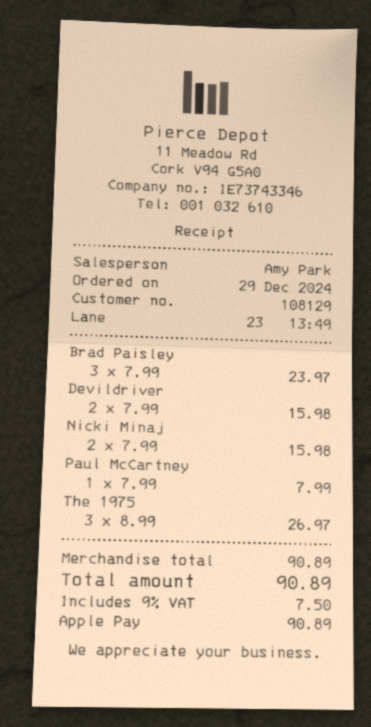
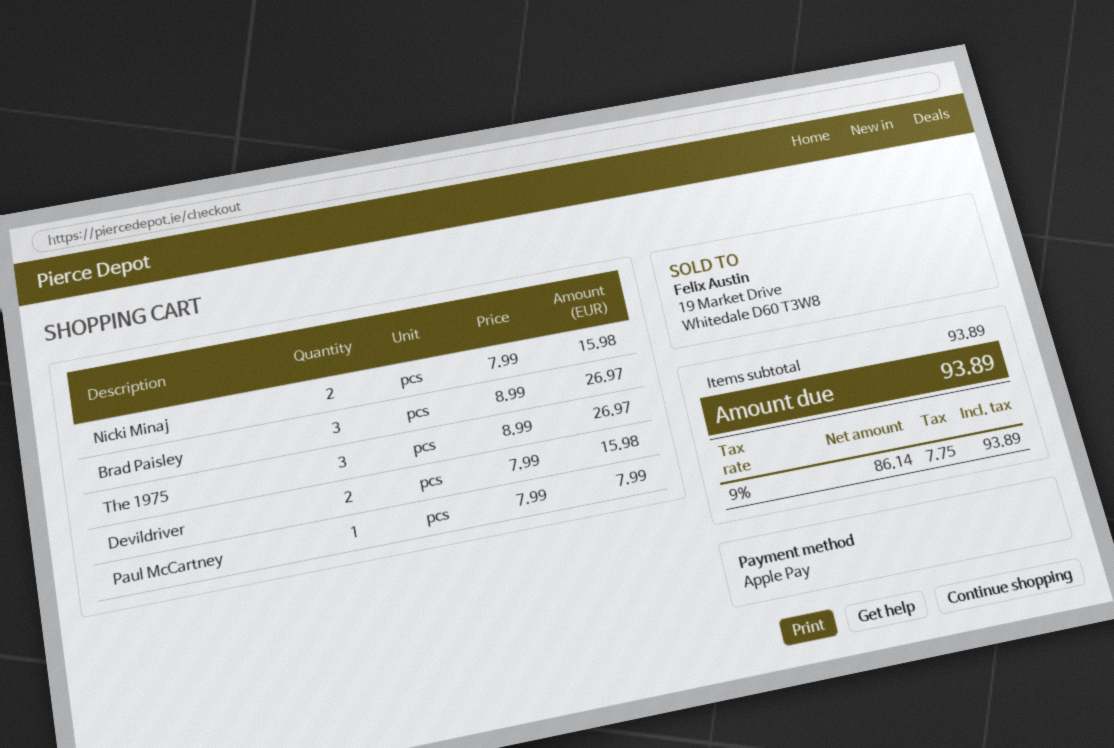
Brad Paisley: 3 x 7.99 = 23.97 -> 3 x 8.99 = 26.97
subtotal: 90.89 -> 93.89
tax: 9% = 7.50 -> 9% = 7.75
total: 90.89 -> 93.89

